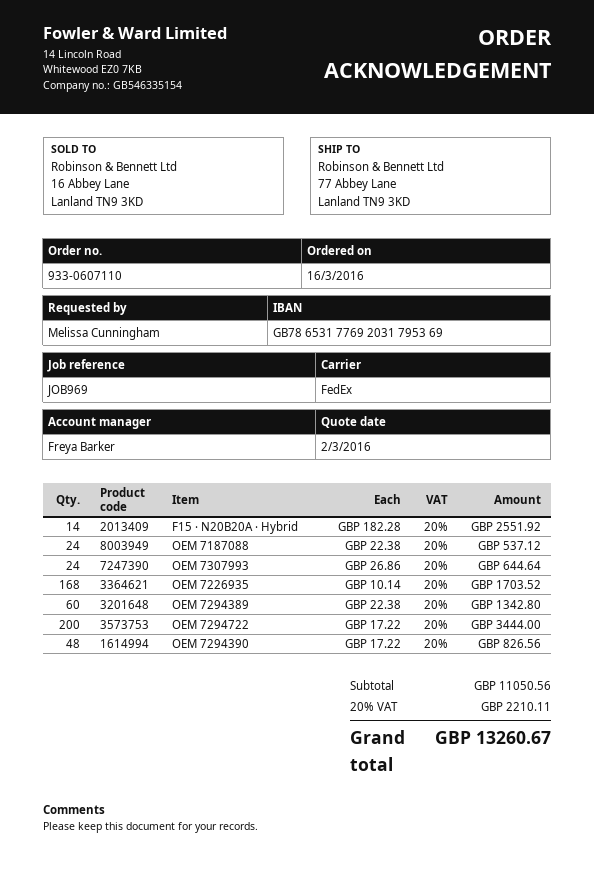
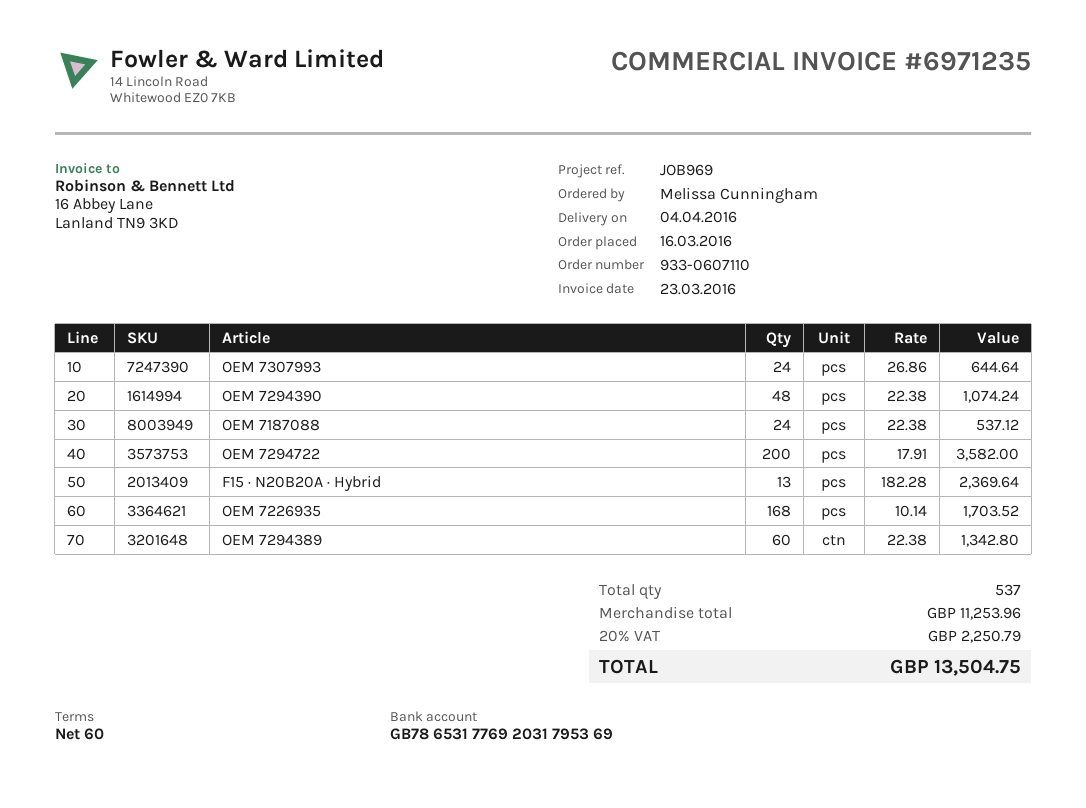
F15 · N20B20A · Hybrid: 14 x 182.28 = 2551.92 -> 13 x 182.28 = 2369.64
OEM 7294722: 200 x 17.22 = 3444.00 -> 200 x 17.91 = 3582.00
OEM 7294390: 48 x 17.22 = 826.56 -> 48 x 22.38 = 1074.24
subtotal: 11050.56 -> 11253.96
tax: 20% = 2210.11 -> 20% = 2250.79
total: 13260.67 -> 13504.75

